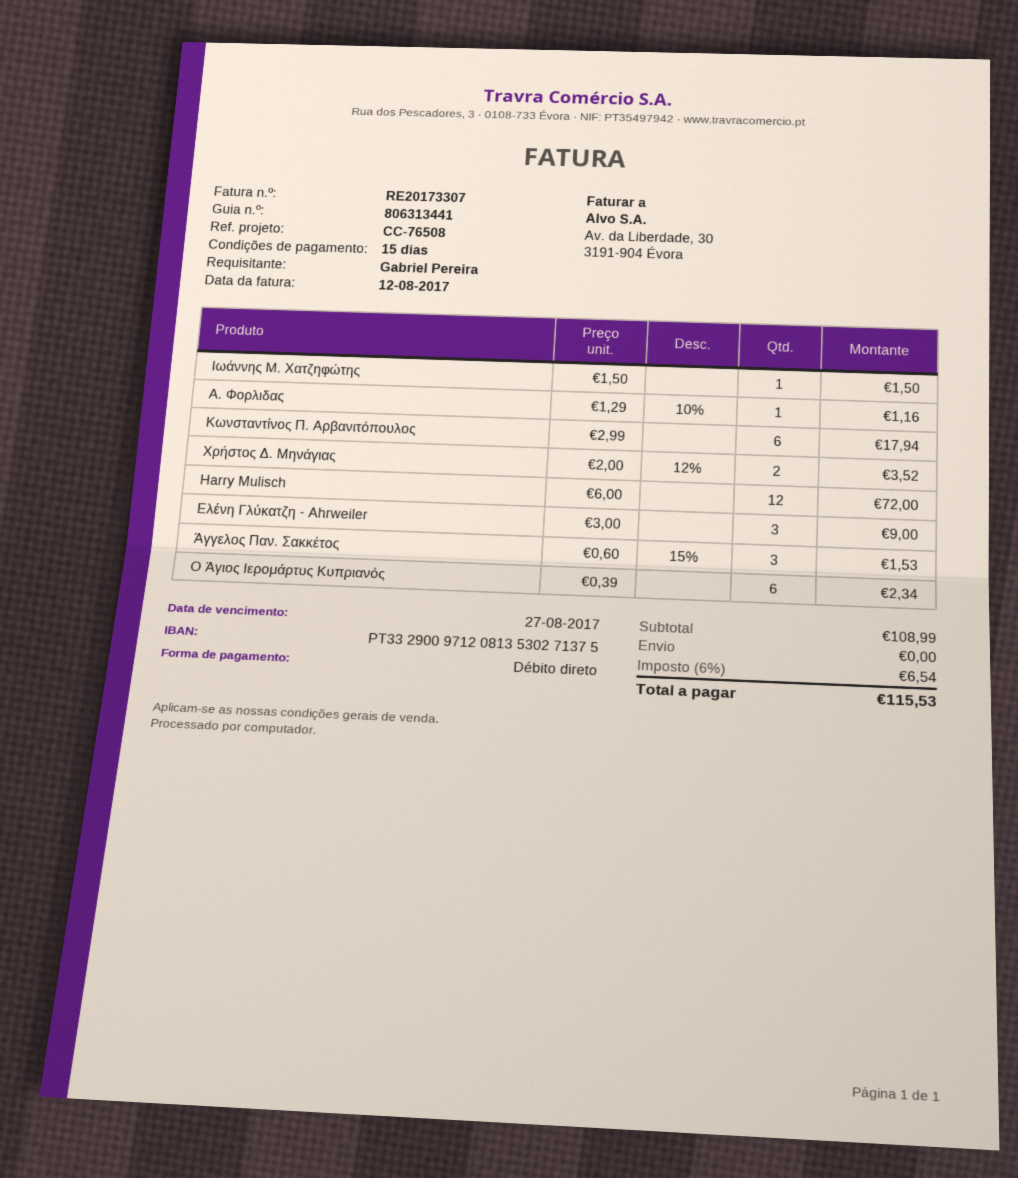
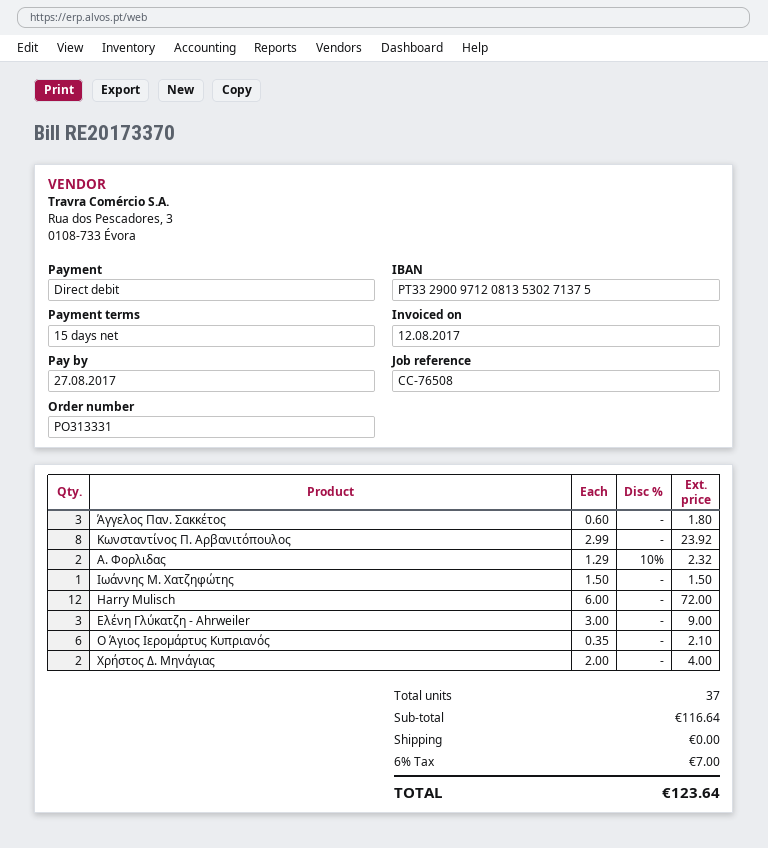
invoice number: RE20173307 -> RE20173370
Α. Φορλιδας: 1 x 1.29 - 10% = 1.16 -> 2 x 1.29 - 10% = 2.32
Κωνσταντίνος Π. Αρβανιτόπουλος: 6 x 2.99 = 17.94 -> 8 x 2.99 = 23.92
Χρήστος Δ. Μηνάγιας: 2 x 2.00 - 12% = 3.52 -> 2 x 2.00 = 4.00
Άγγελος Παν. Σακκέτος: 3 x 0.60 - 15% = 1.53 -> 3 x 0.60 = 1.80
Ο Άγιος Ιερομάρτυς Κυπριανός: 6 x 0.39 = 2.34 -> 6 x 0.35 = 2.10
subtotal: 108.99 -> 116.64
tax: 6% = 6.54 -> 6% = 7.00
total: 115.53 -> 123.64

